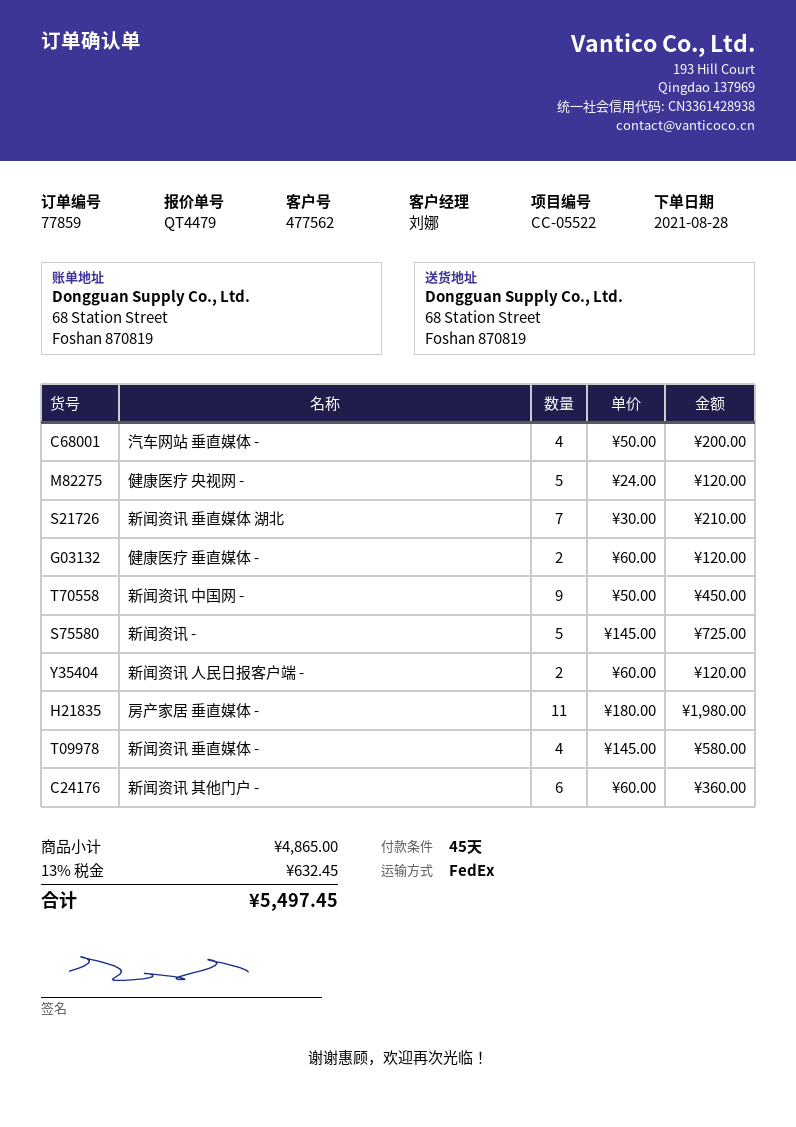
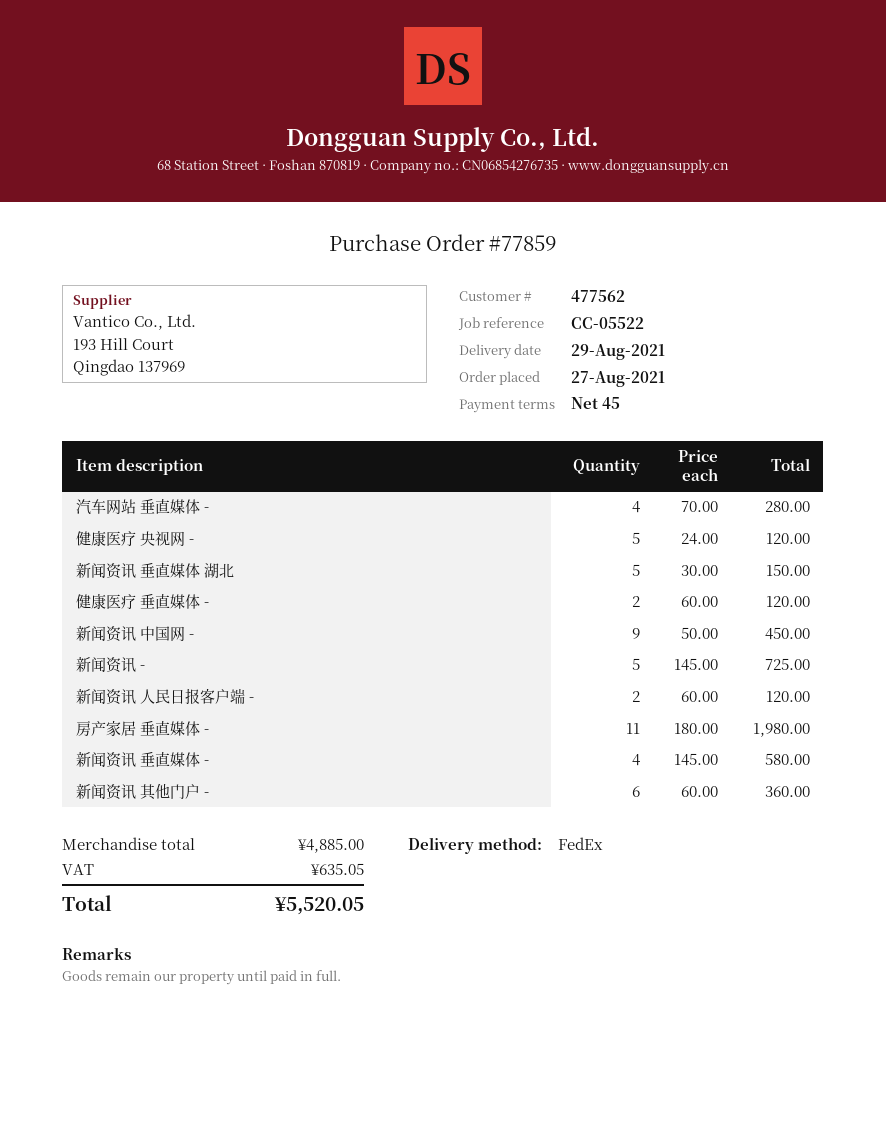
order date: 2021-08-28 -> 2021-08-27
汽车网站 垂直媒体 -: 4 x 50.00 = 200.00 -> 4 x 70.00 = 280.00
新闻资讯 垂直媒体 湖北: 7 x 30.00 = 210.00 -> 5 x 30.00 = 150.00
subtotal: 4865.00 -> 4885.00
tax: 632.45 -> 635.05
total: 5497.45 -> 5520.05

